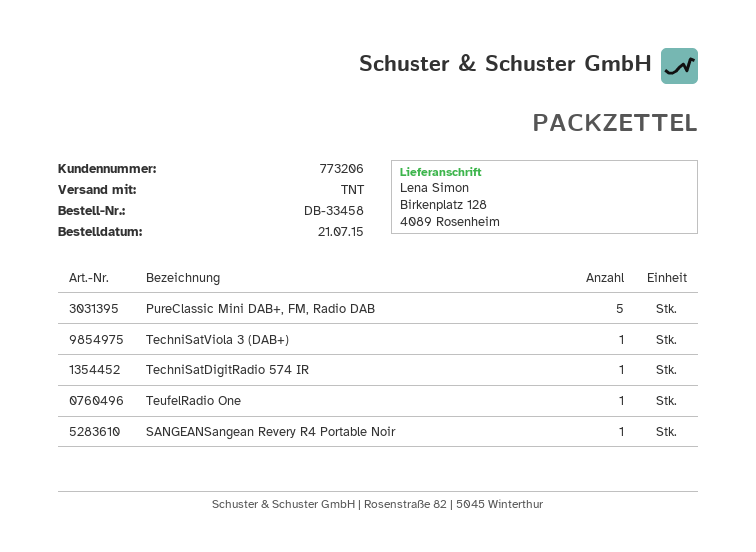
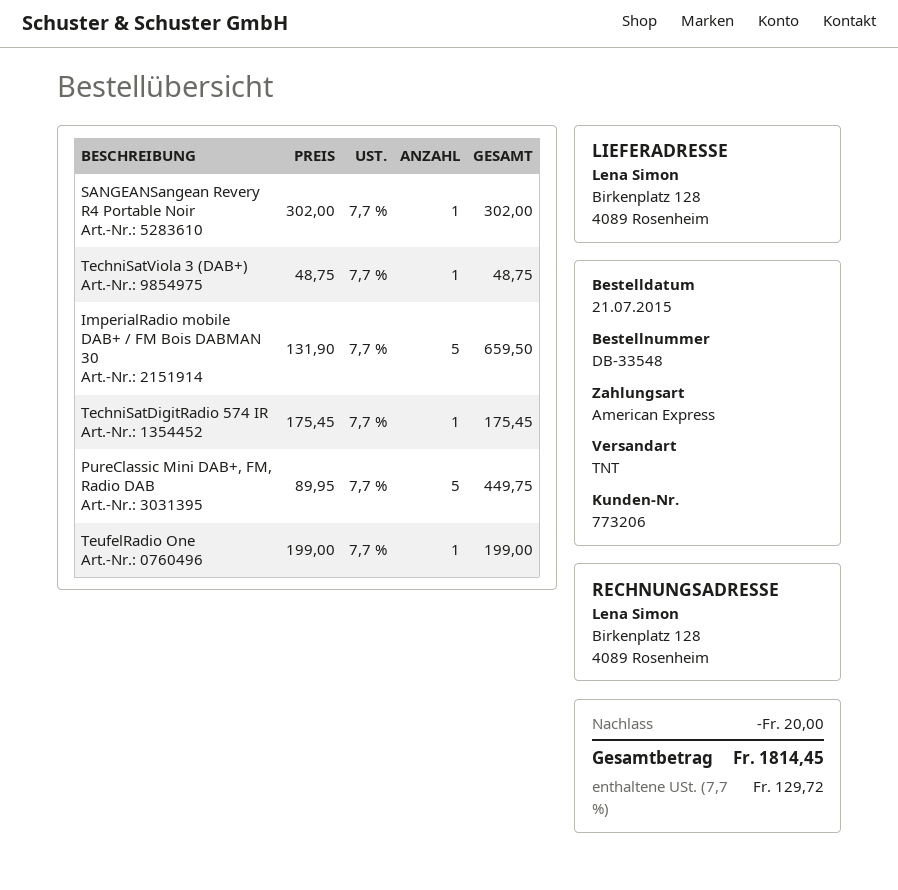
order number: DB-33458 -> DB-33548
ImperialRadio mobile DAB+ / FM Bois DABMAN 30: none -> 5

